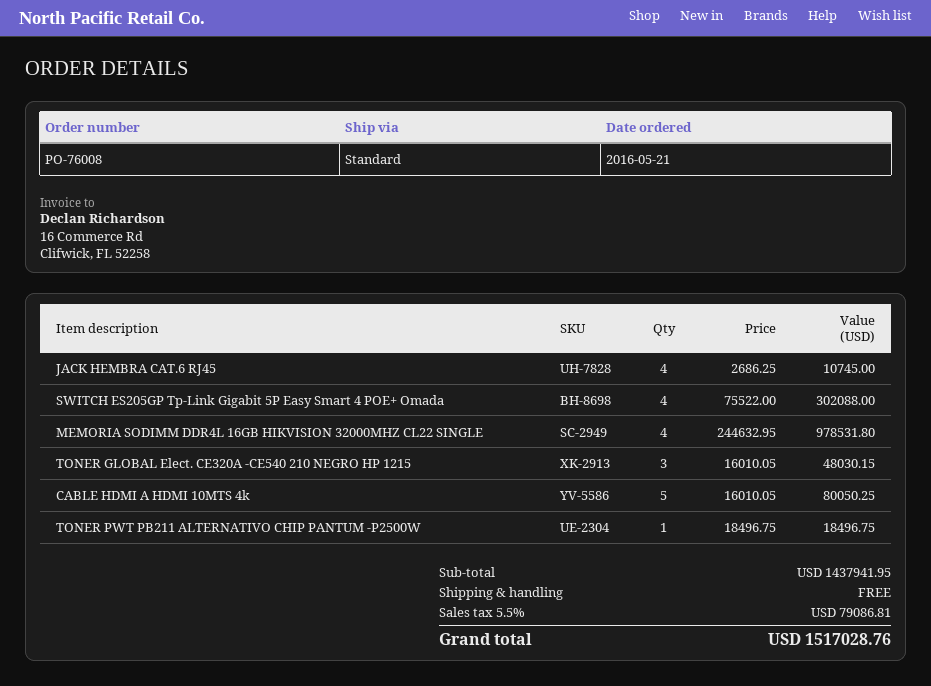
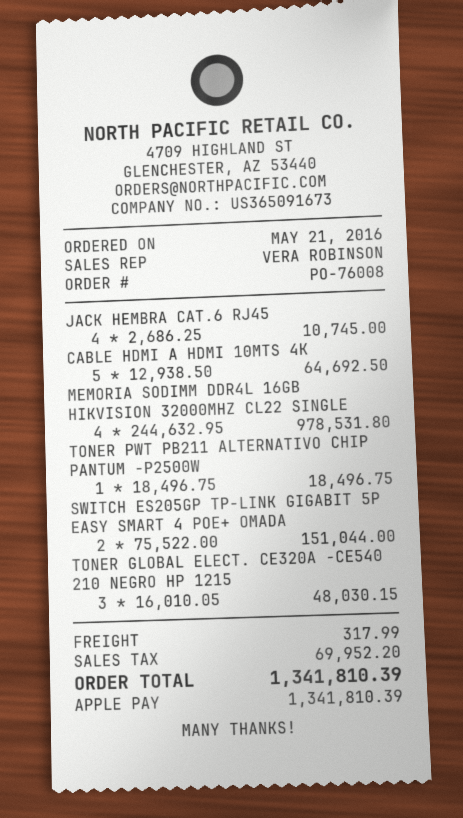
SWITCH ES205GP Tp-Link Gigabit 5P Easy Smart 4 POE+ Omada: 4 x 75522.00 = 302088.00 -> 2 x 75522.00 = 151044.00
CABLE HDMI A HDMI 10MTS 4k: 5 x 16010.05 = 80050.25 -> 5 x 12938.50 = 64692.50
shipping: 0.00 -> 317.99
tax: 79086.81 -> 69952.20
total: 1517028.76 -> 1341810.39

